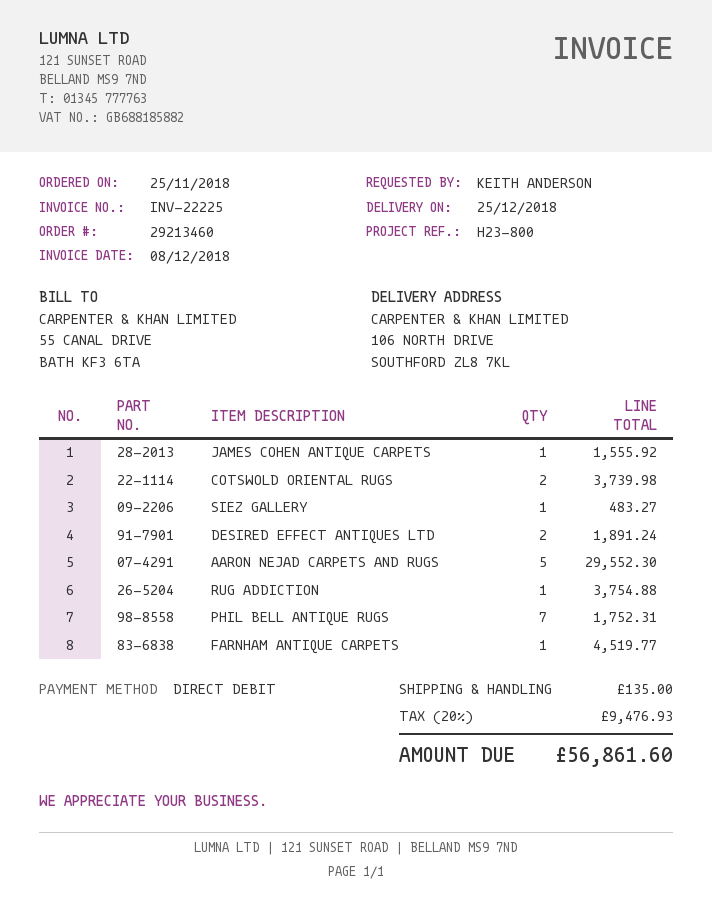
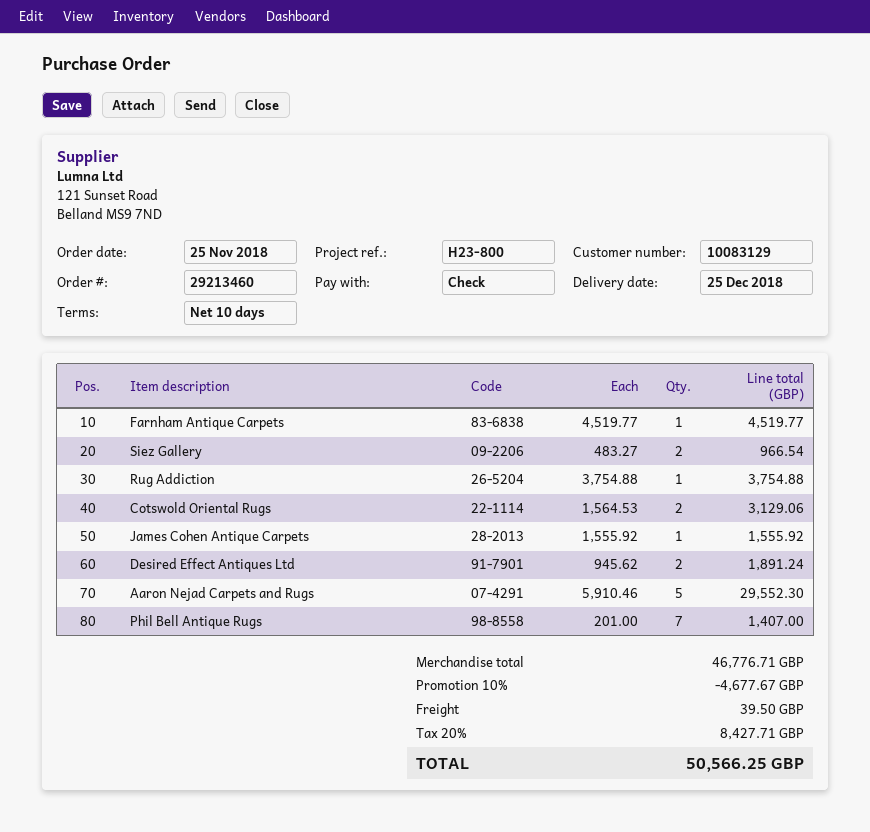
payment method: direct debit -> cheque
COTSWOLD ORIENTAL RUGS: 2 for 3739.98 -> 2 for 3129.06
SIEZ GALLERY: 1 for 483.27 -> 2 for 966.54
PHIL BELL ANTIQUE RUGS: 7 for 1752.31 -> 7 for 1407.00
discount: none -> 10% = 4677.67
shipping: 135.00 -> 39.50
tax: 20% = 9476.93 -> 20% = 8427.71
total: 56861.60 -> 50566.25

